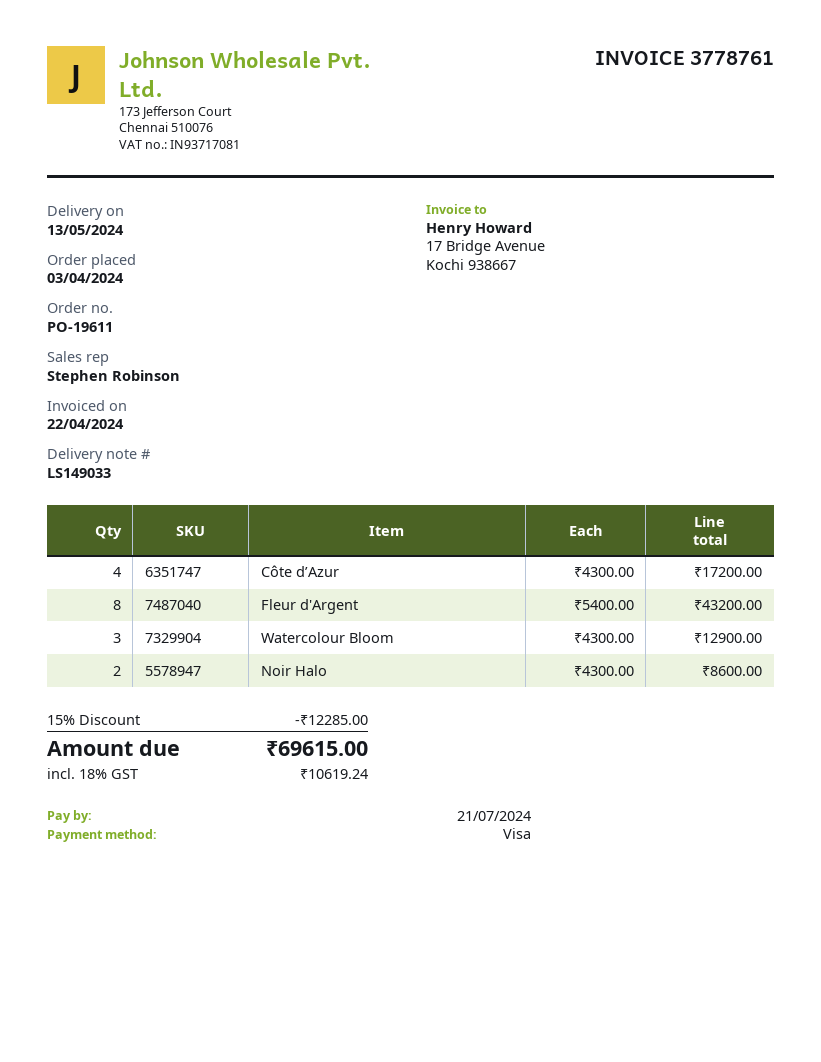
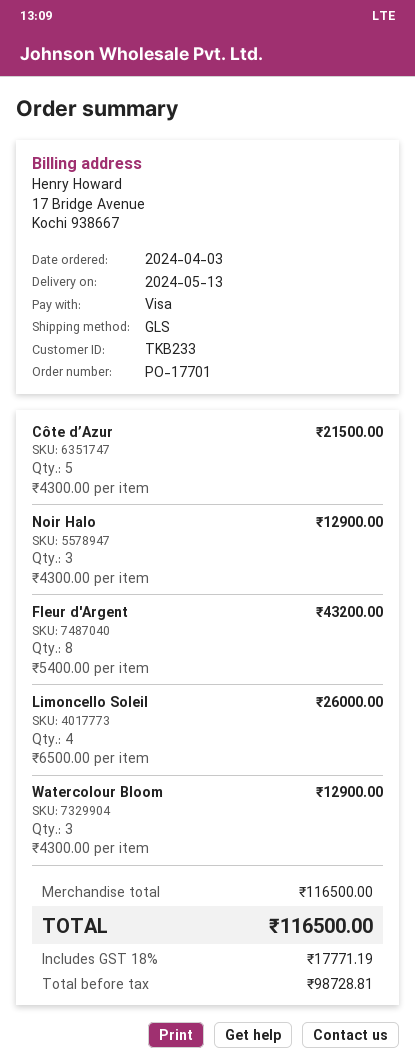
order number: PO-19611 -> PO-17701
Côte d’Azur: 4 x 4300.00 = 17200.00 -> 5 x 4300.00 = 21500.00
Noir Halo: 2 x 4300.00 = 8600.00 -> 3 x 4300.00 = 12900.00
Limoncello Soleil: none -> 4 x 6500.00 = 26000.00
discount: 15% = 12285.00 -> none
tax: 18% = 10619.24 -> 18% = 17771.19
total: 69615.00 -> 116500.00

